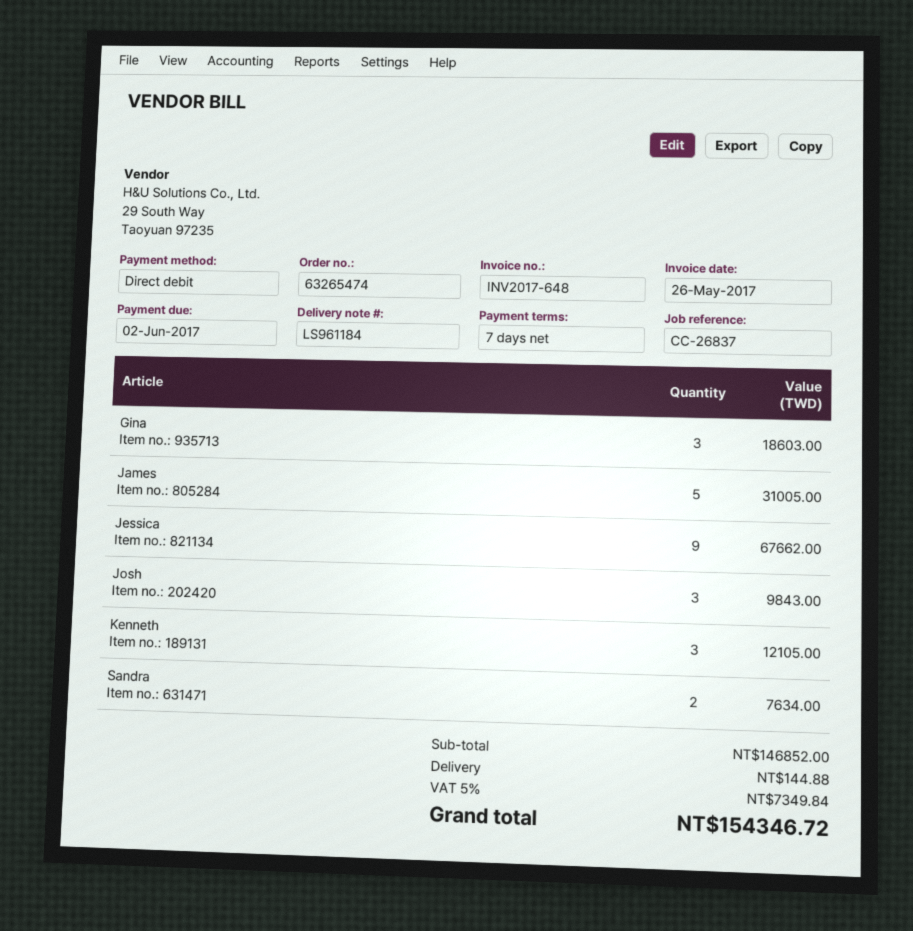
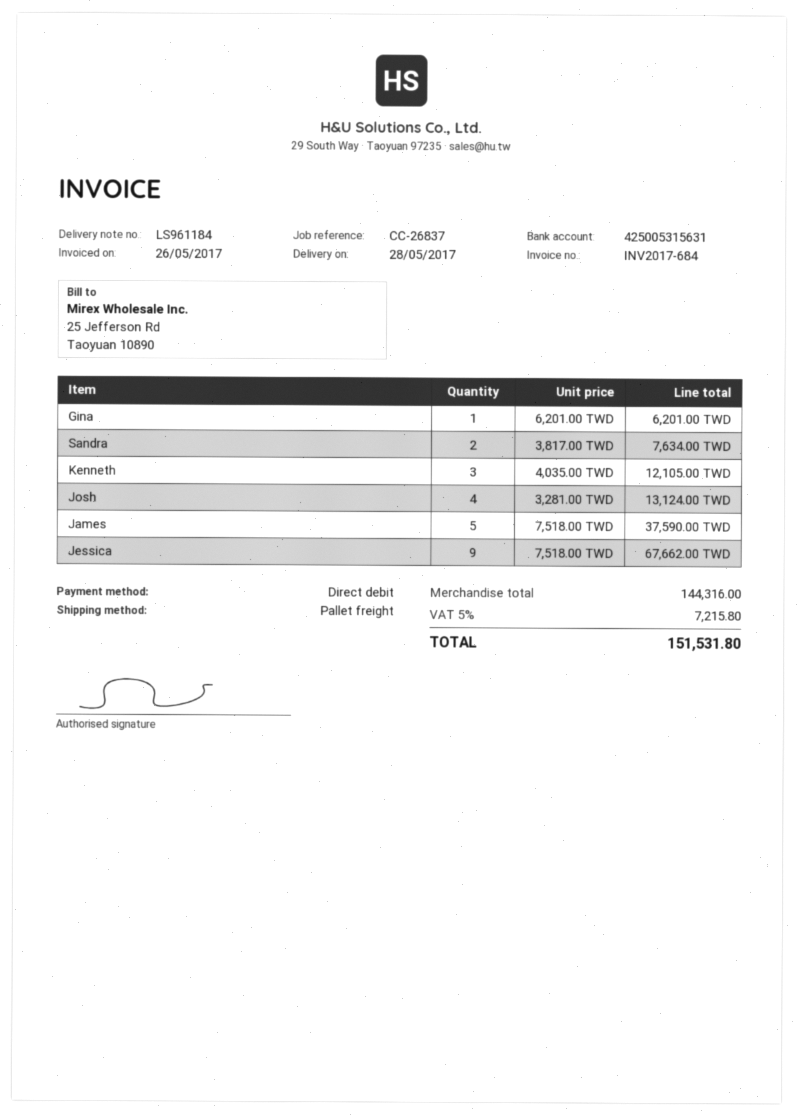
invoice number: INV2017-648 -> INV2017-684
Gina: 3 for 18603.00 -> 1 for 6201.00
James: 5 for 31005.00 -> 5 for 37590.00
Josh: 3 for 9843.00 -> 4 for 13124.00
subtotal: 146852.00 -> 144316.00
shipping: 144.88 -> none
tax: 5% = 7349.84 -> 5% = 7215.80
total: 154346.72 -> 151531.80

